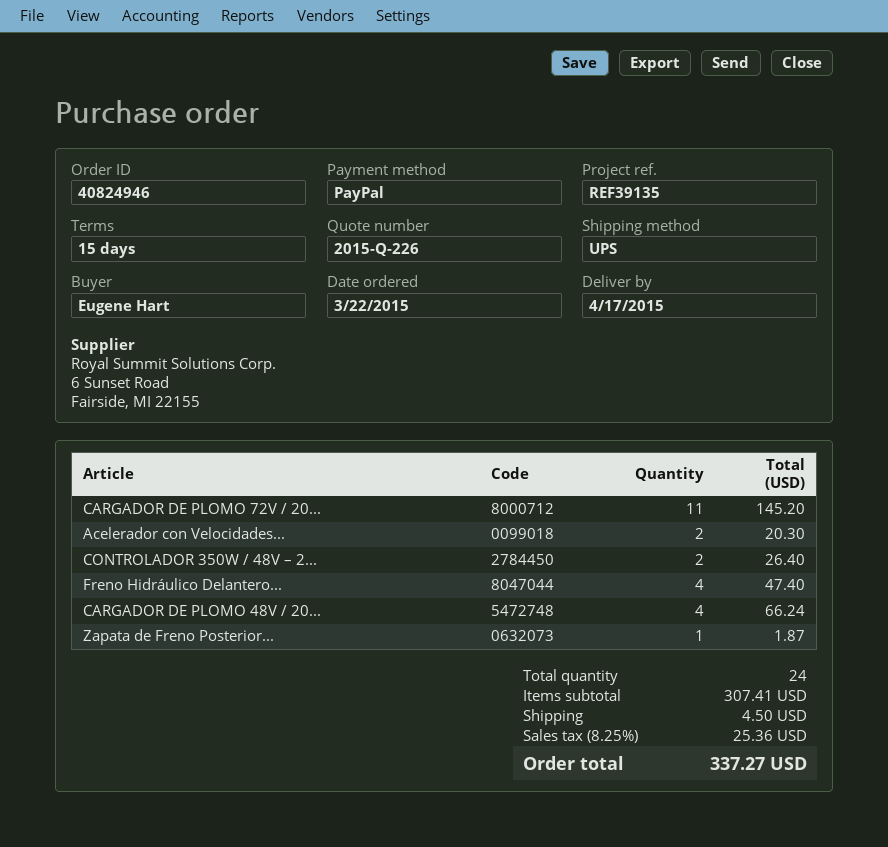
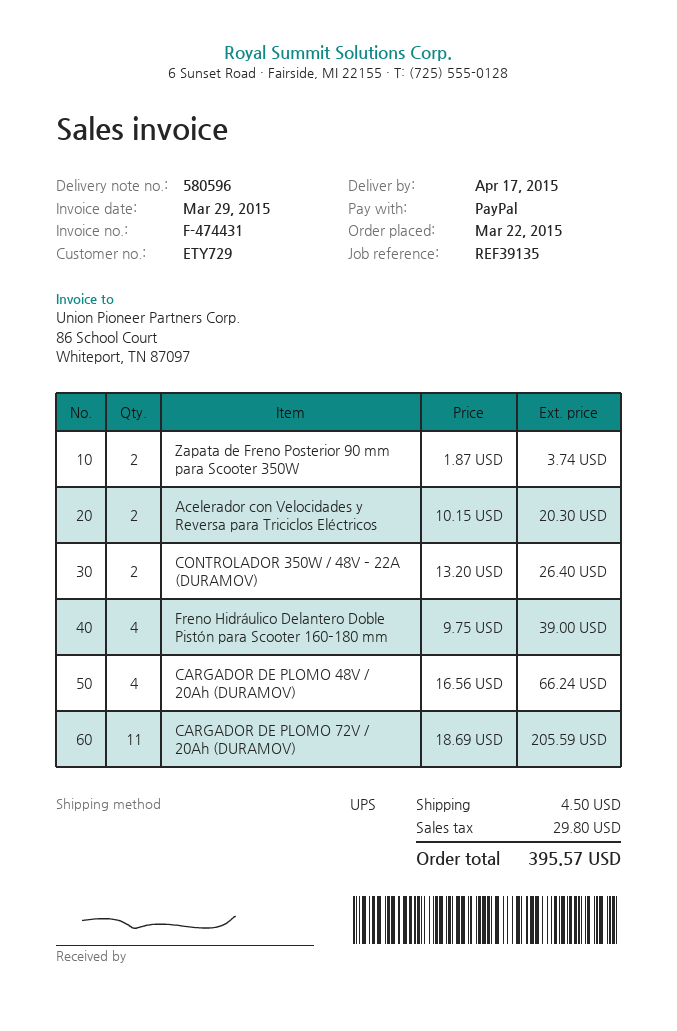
CARGADOR DE PLOMO 72V / 20...: 11 for 145.20 -> 11 for 205.59
Freno Hidráulico Delantero...: 4 for 47.40 -> 4 for 39.00
Zapata de Freno Posterior...: 1 for 1.87 -> 2 for 3.74
tax: 25.36 -> 29.80
total: 337.27 -> 395.57

